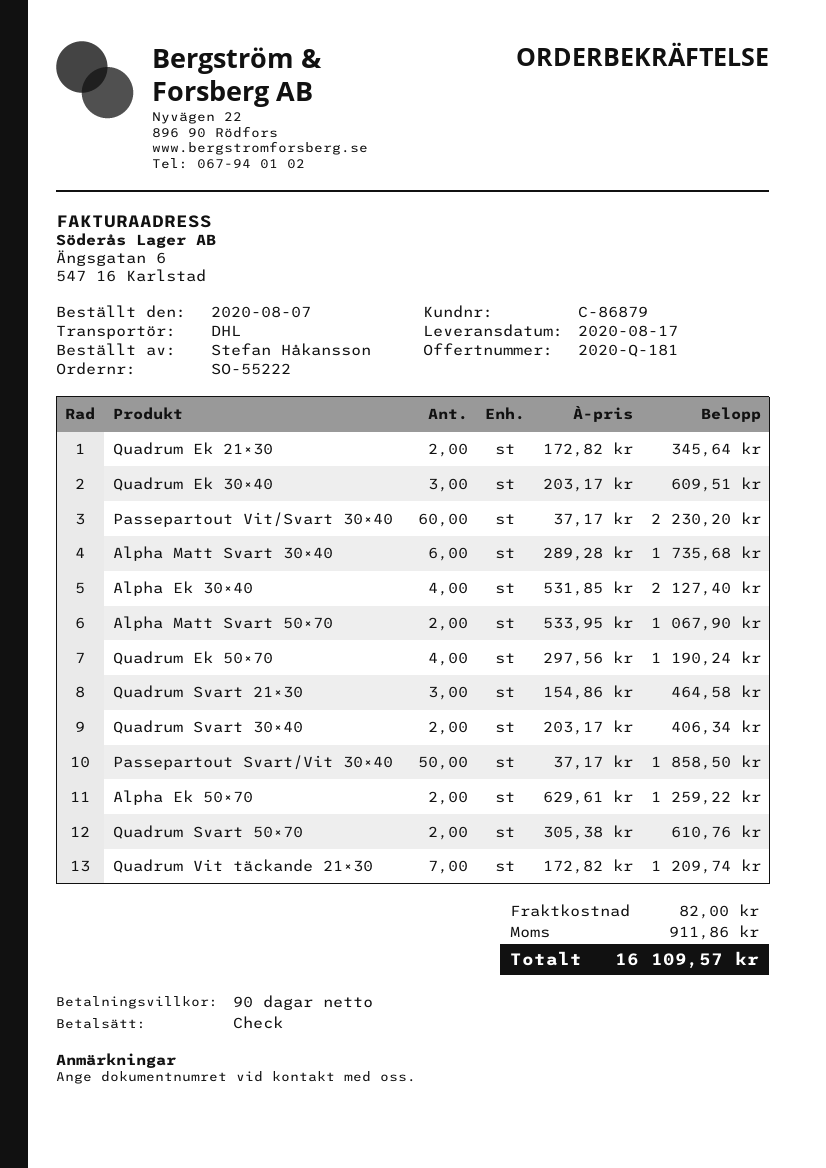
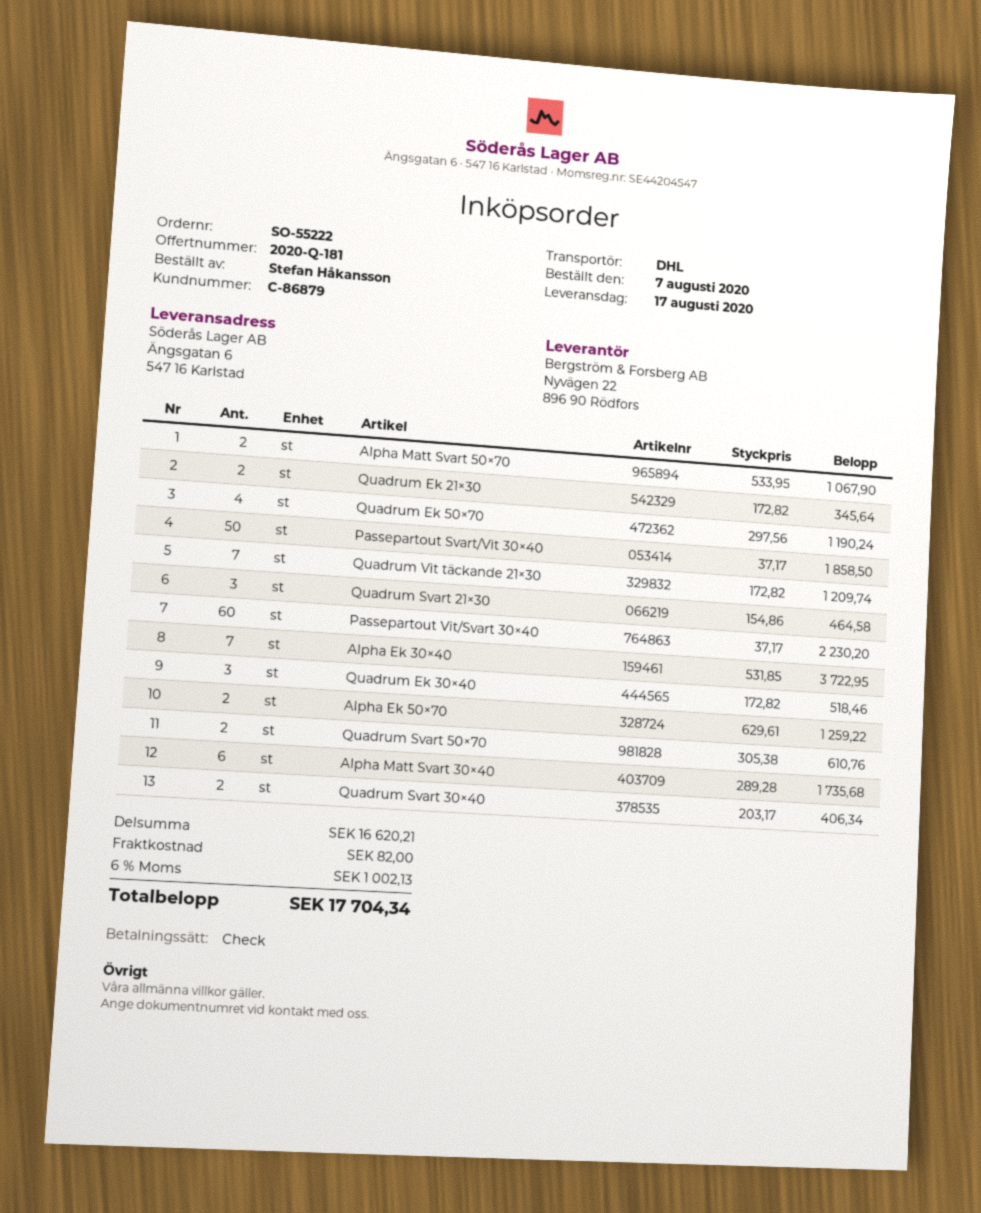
Quadrum Ek 30×40: 3 x 203.17 = 609.51 -> 3 x 172.82 = 518.46
Alpha Ek 30×40: 4 x 531.85 = 2127.40 -> 7 x 531.85 = 3722.95
tax: 911.86 -> 1002.13
total: 16109.57 -> 17704.34

